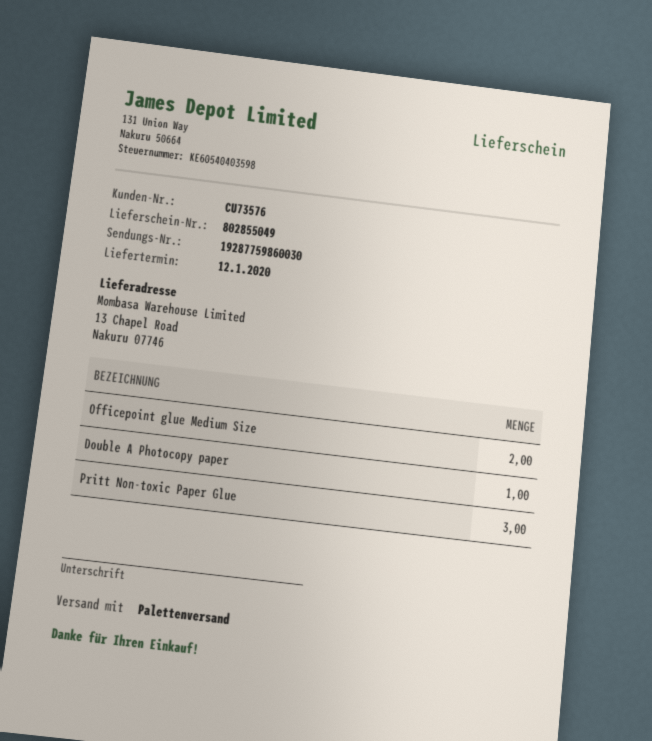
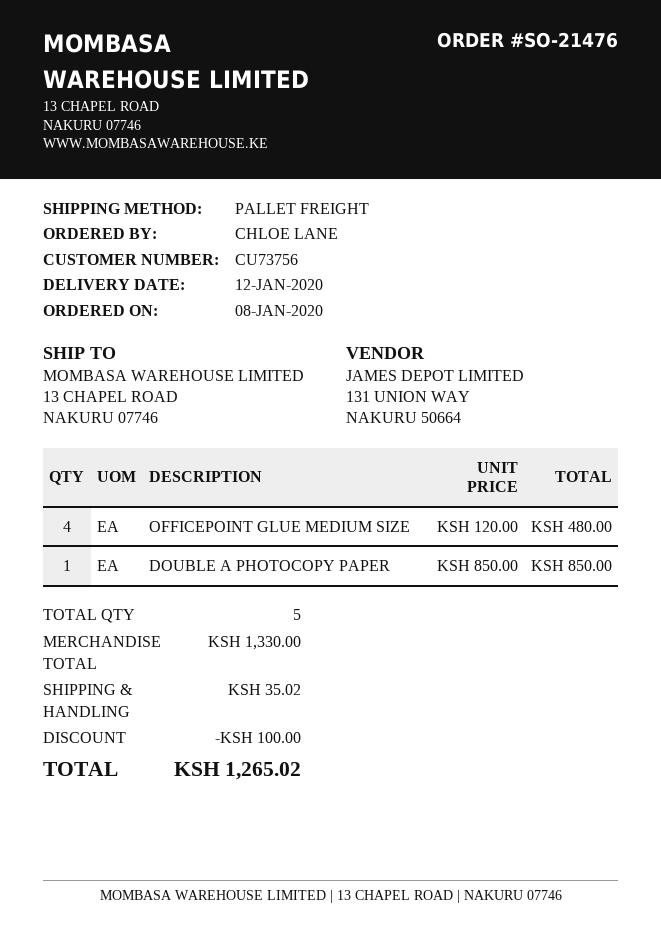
customer number: CU73576 -> CU73756
Officepoint glue Medium Size: 2 -> 4
Pritt Non-toxic Paper Glue: 3 -> none

